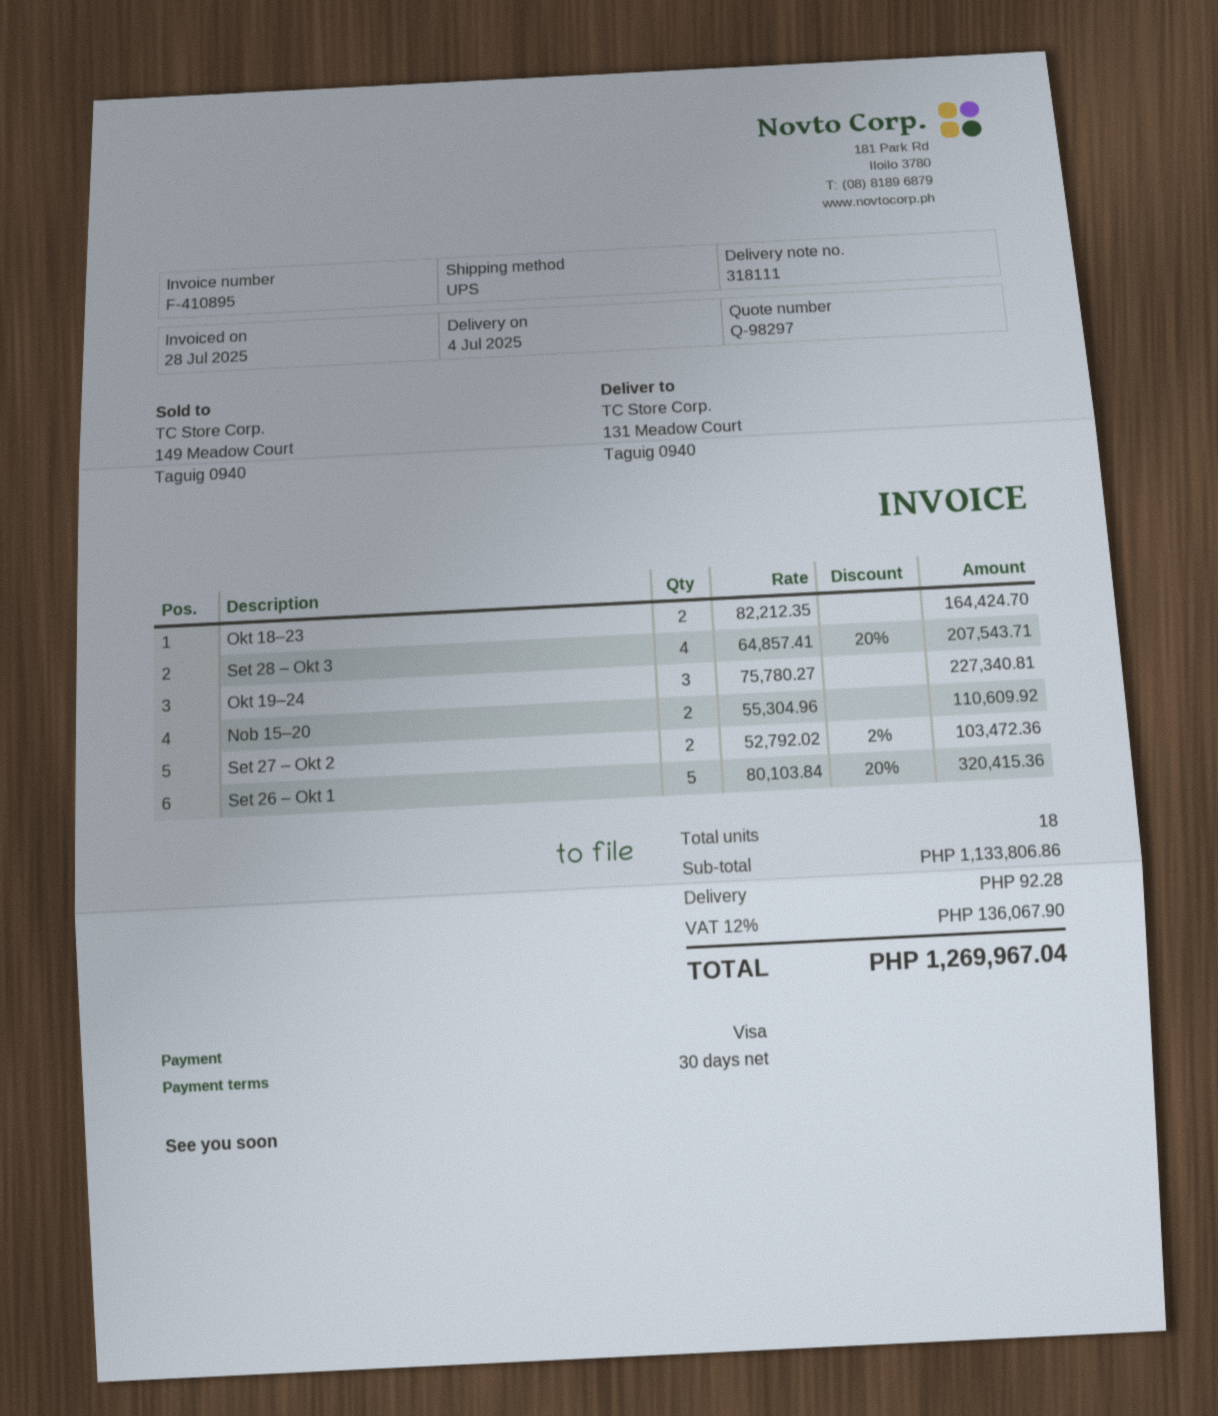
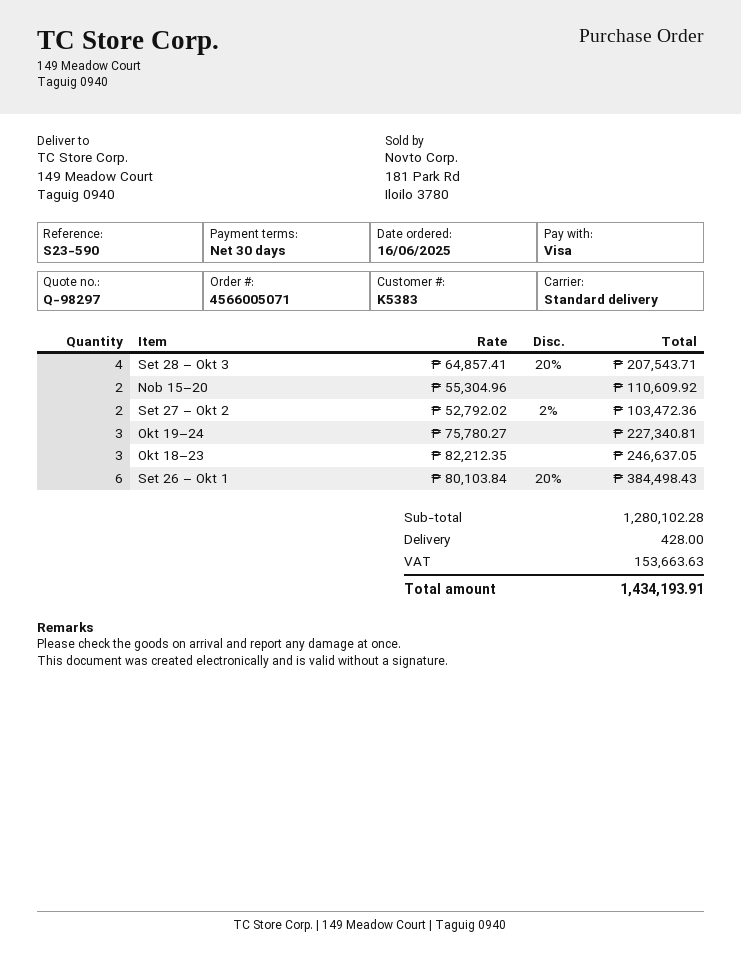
shipping method: UPS -> standard
ship to: 131 Meadow Court, Taguig 0940 -> 149 Meadow Court, Taguig 0940
Okt 18–23: 2 x 82212.35 = 164424.70 -> 3 x 82212.35 = 246637.05
Set 26 – Okt 1: 5 x 80103.84 - 20% = 320415.36 -> 6 x 80103.84 - 20% = 384498.43
subtotal: 1133806.86 -> 1280102.28
shipping: 92.28 -> 428.00
tax: 136067.90 -> 153663.63
total: 1269967.04 -> 1434193.91

